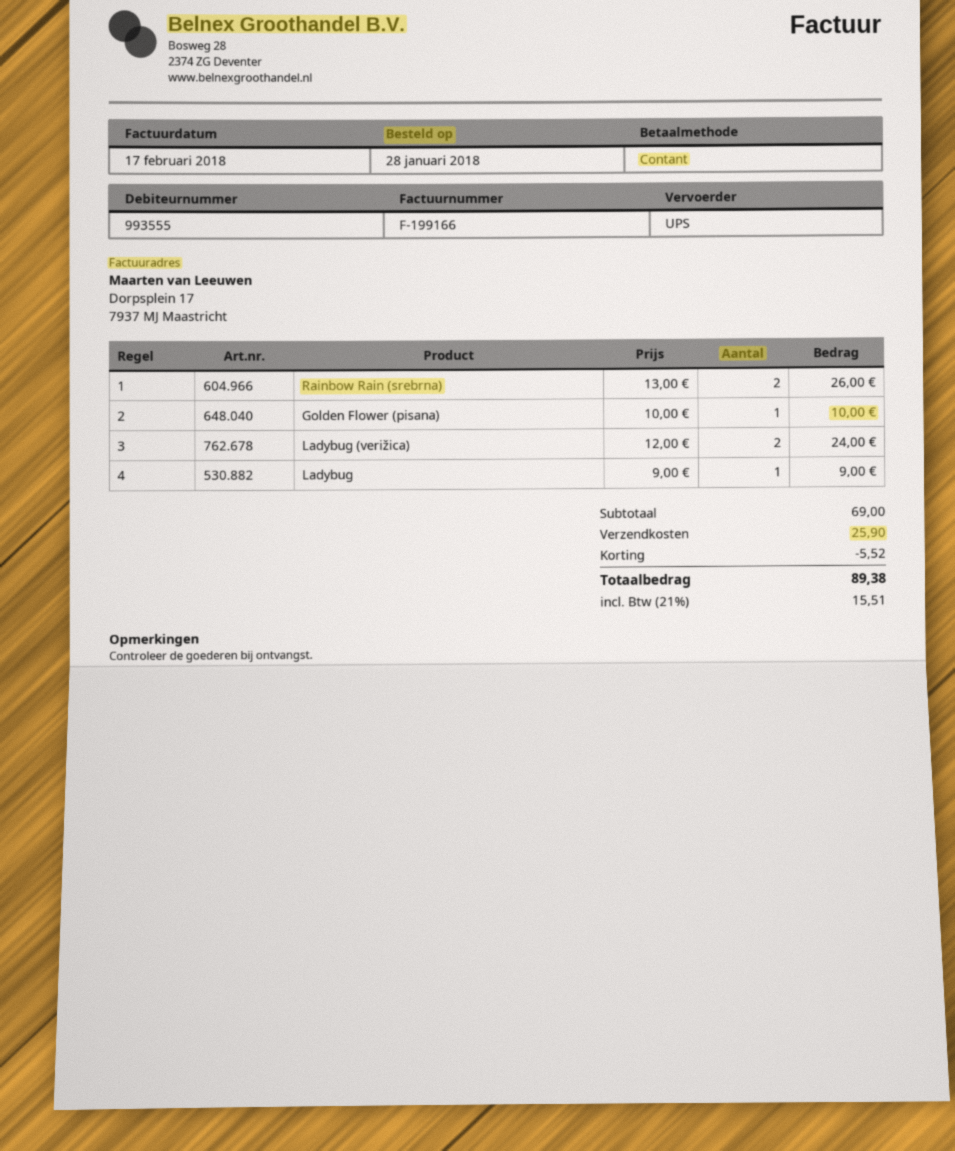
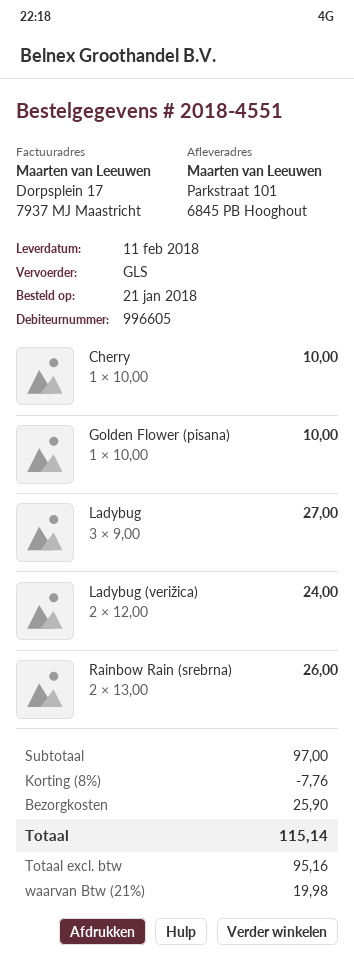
order date: 2018-01-28 -> 2018-01-21
customer number: 993555 -> 996605
shipping method: UPS -> GLS
Ladybug: 1 x 9.00 = 9.00 -> 3 x 9.00 = 27.00
Cherry: none -> 1 x 10.00 = 10.00
subtotal: 69.00 -> 97.00
discount: 5.52 -> 7.76
tax: 21% = 15.51 -> 21% = 19.98
total: 89.38 -> 115.14

